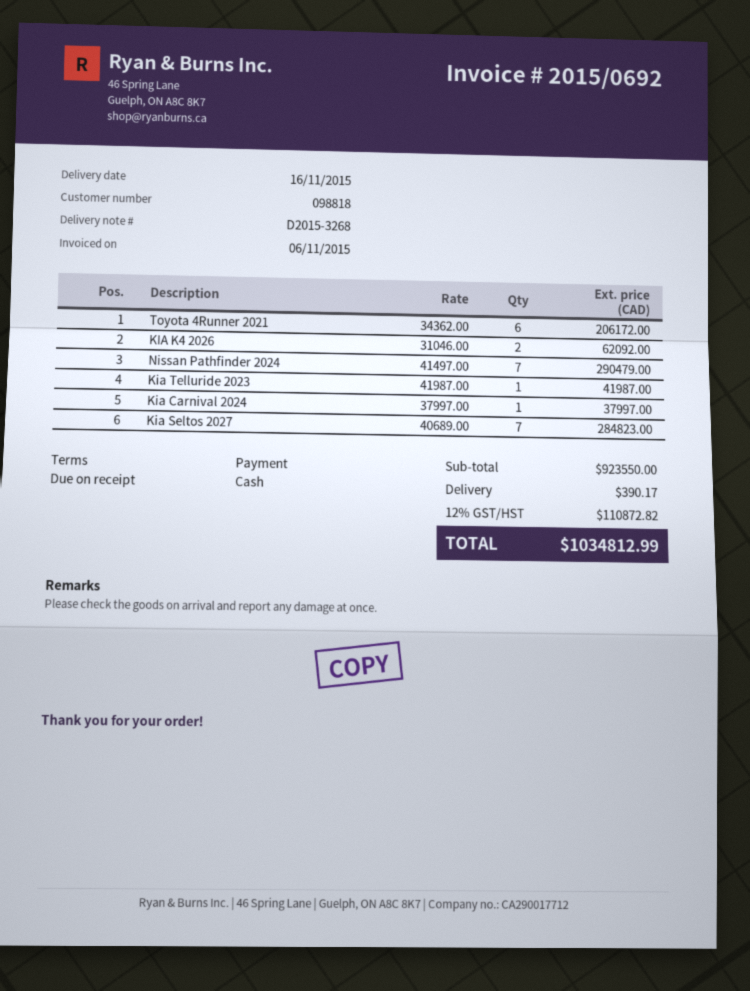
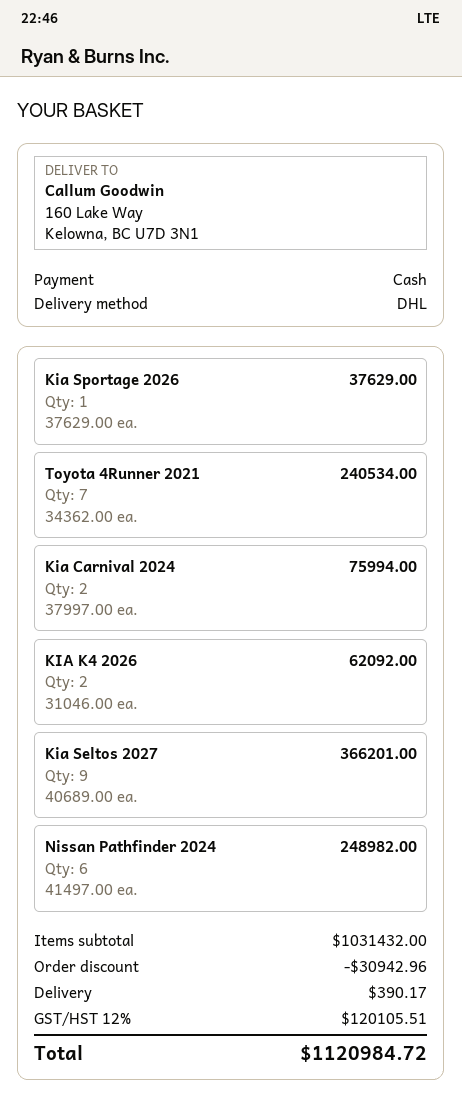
Toyota 4Runner 2021: 6 x 34362.00 = 206172.00 -> 7 x 34362.00 = 240534.00
Nissan Pathfinder 2024: 7 x 41497.00 = 290479.00 -> 6 x 41497.00 = 248982.00
Kia Telluride 2023: 1 x 41987.00 = 41987.00 -> none
Kia Carnival 2024: 1 x 37997.00 = 37997.00 -> 2 x 37997.00 = 75994.00
Kia Seltos 2027: 7 x 40689.00 = 284823.00 -> 9 x 40689.00 = 366201.00
Kia Sportage 2026: none -> 1 x 37629.00 = 37629.00
subtotal: 923550.00 -> 1031432.00
discount: none -> 30942.96
tax: 12% = 110872.82 -> 12% = 120105.51
total: 1034812.99 -> 1120984.72

